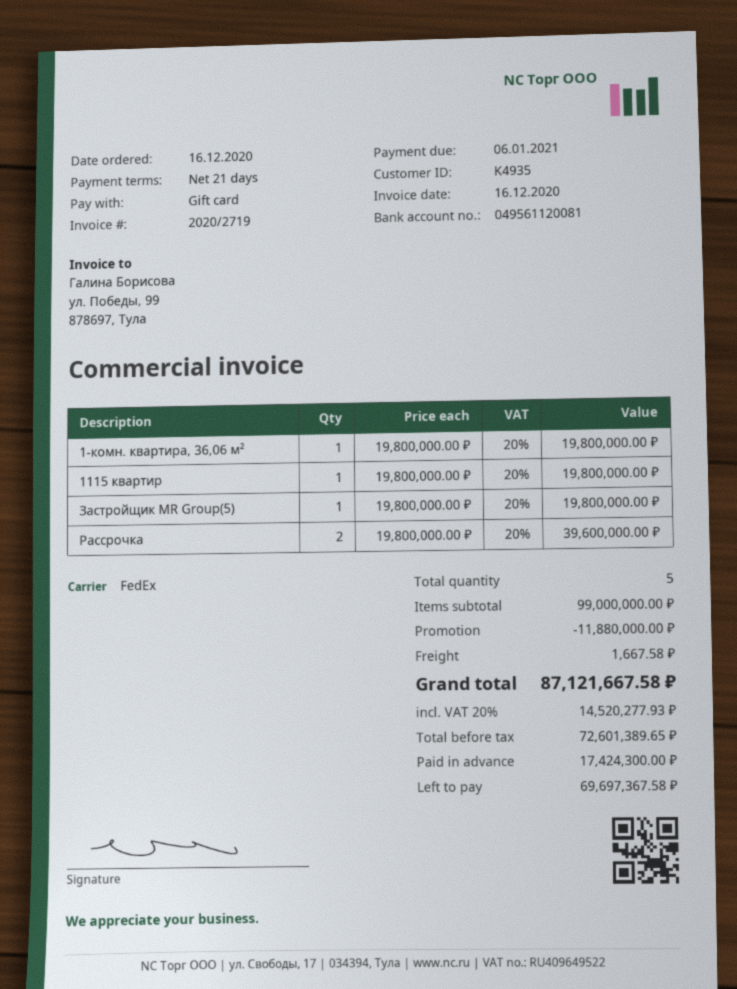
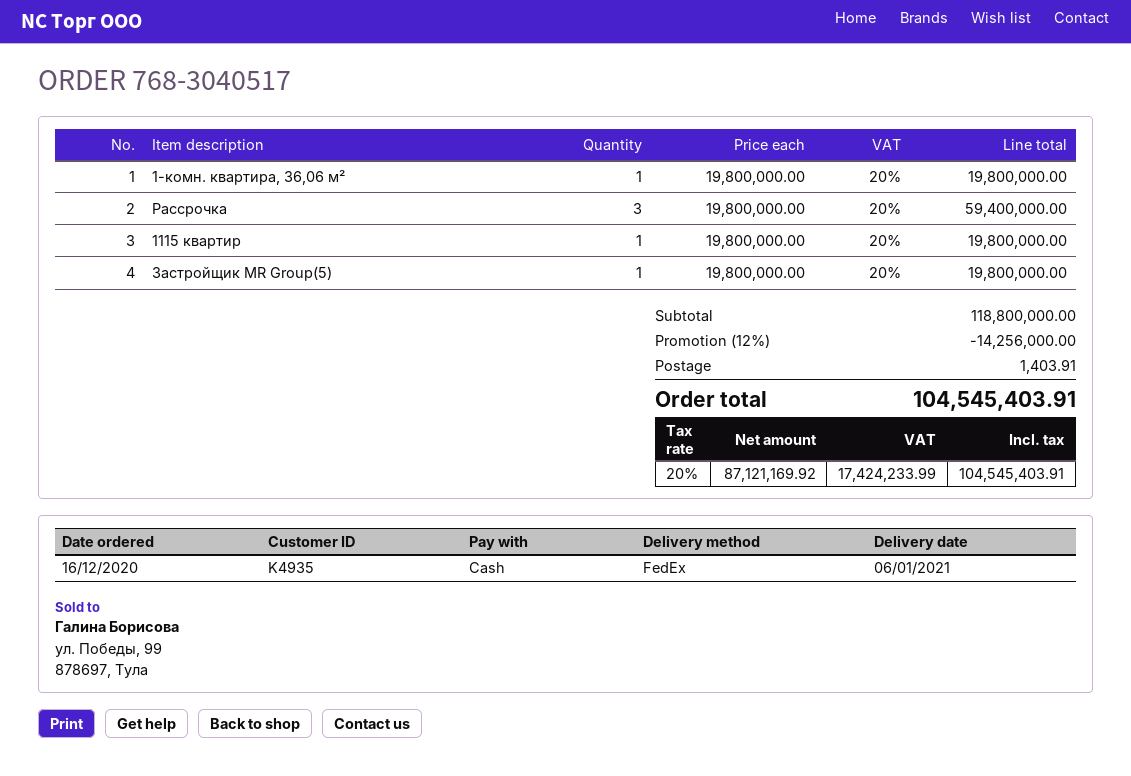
payment method: gift card -> cash
Рассрочка: 2 x 19800000.00 = 39600000.00 -> 3 x 19800000.00 = 59400000.00
subtotal: 99000000.00 -> 118800000.00
discount: 11880000.00 -> 14256000.00
shipping: 1667.58 -> 1403.91
net: 72601389.65 -> 87121169.92
tax: 20% = 14520277.93 -> 20% = 17424233.99
total: 87121667.58 -> 104545403.91

